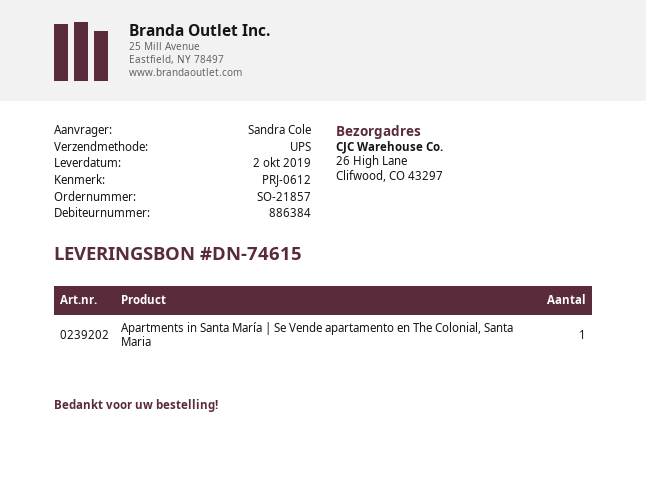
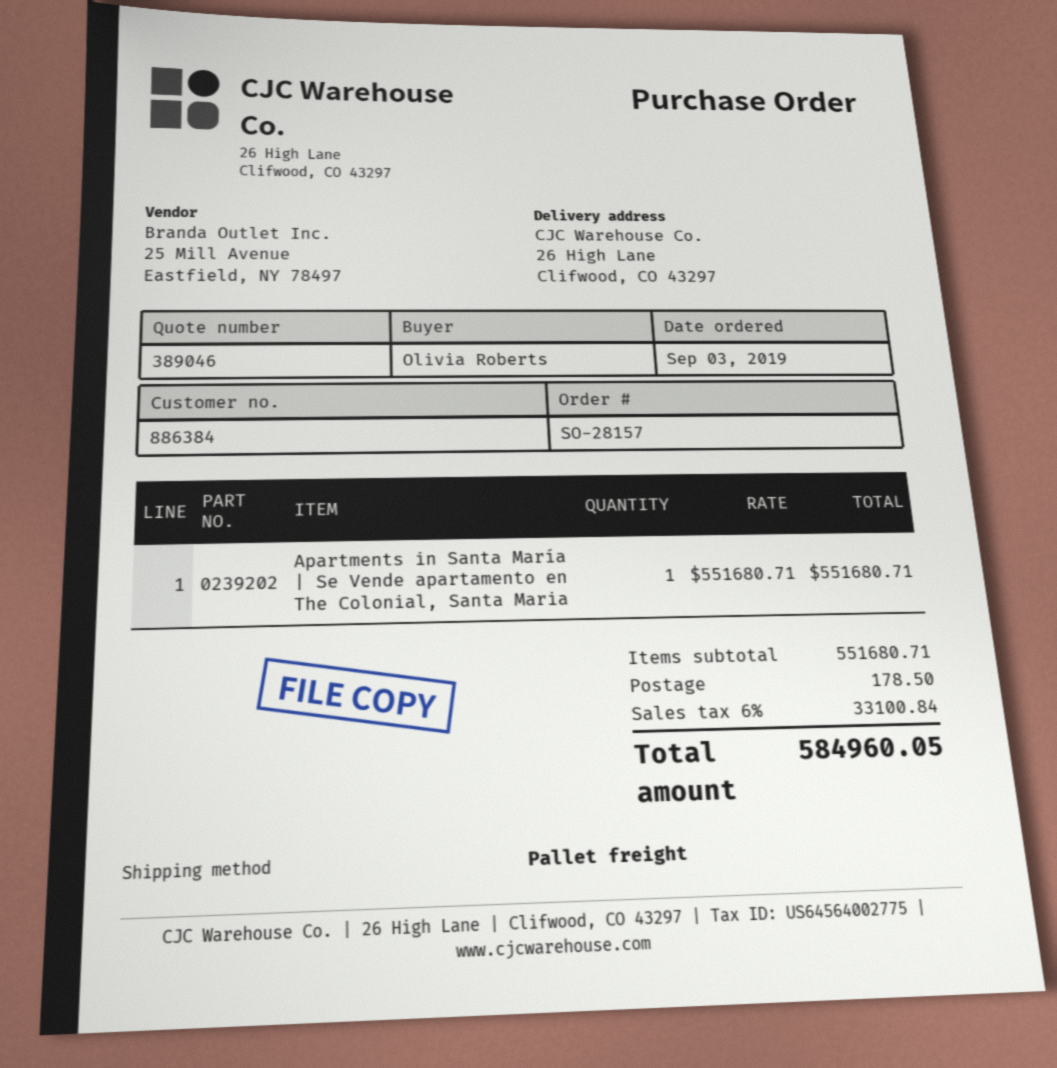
order number: SO-21857 -> SO-28157
ordered by: Sandra Cole -> Olivia Roberts
shipping method: UPS -> pallet freight

